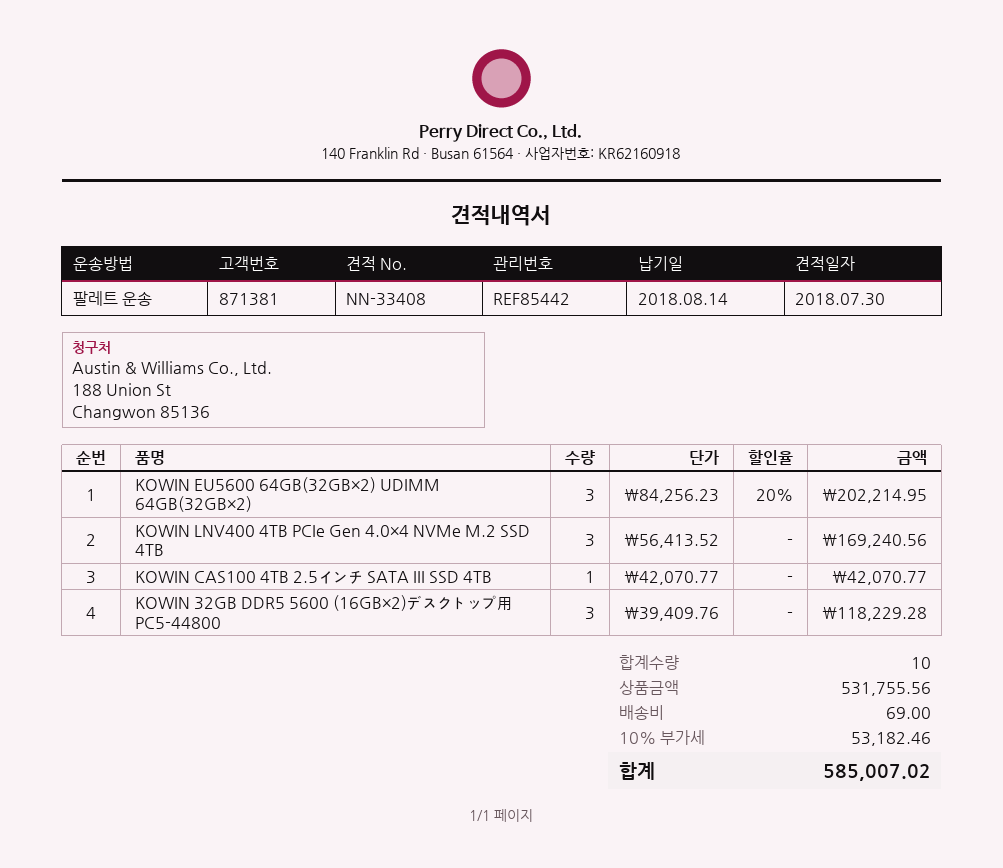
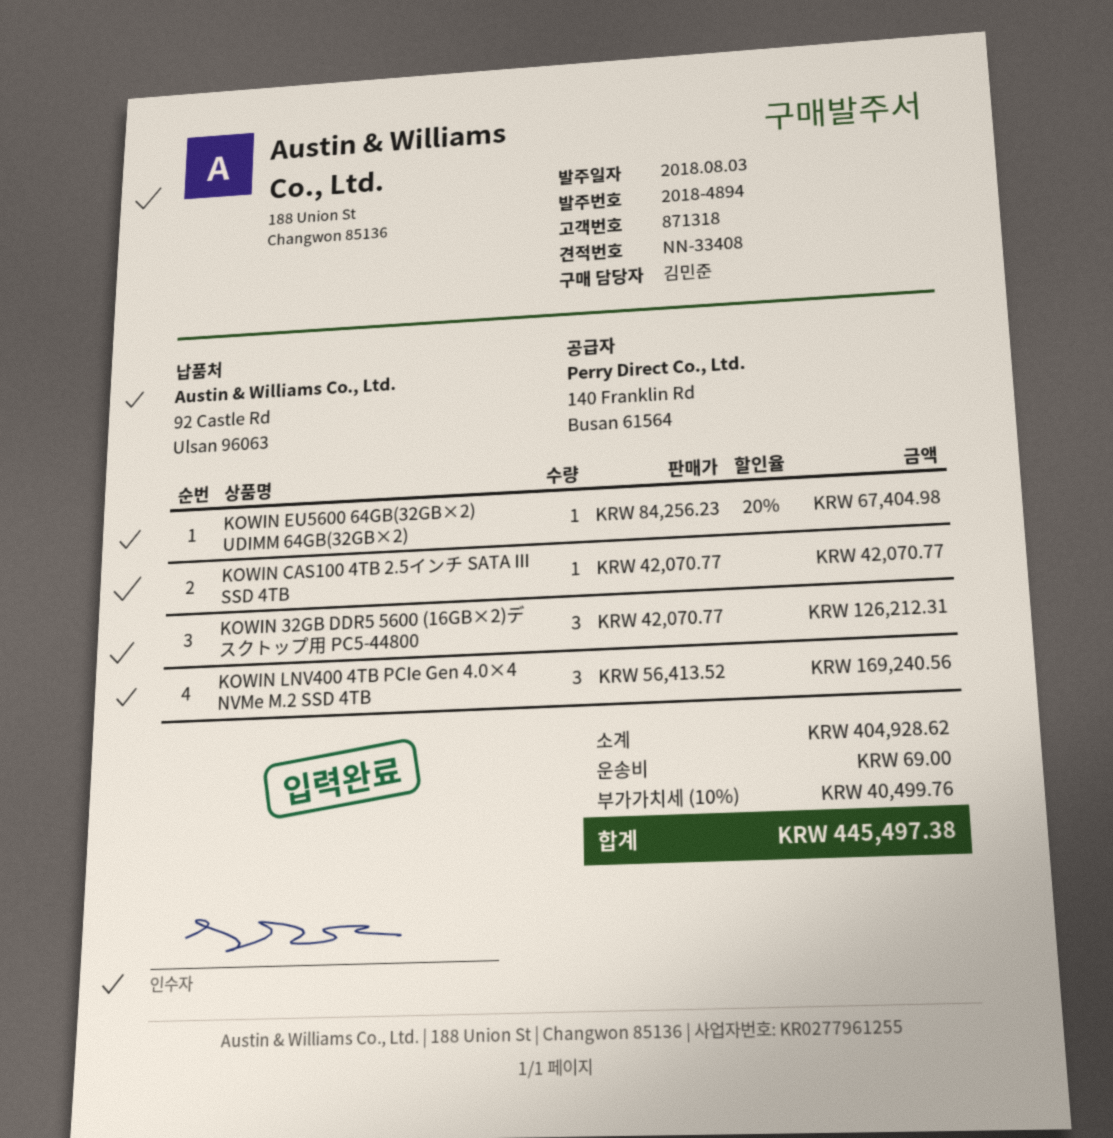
customer number: 871381 -> 871318
KOWIN EU5600 64GB(32GB×2) UDIMM 64GB(32GB×2): 3 x 84256.23 - 20% = 202214.95 -> 1 x 84256.23 - 20% = 67404.98
KOWIN 32GB DDR5 5600 (16GB×2)デスクトップ用 PC5-44800: 3 x 39409.76 = 118229.28 -> 3 x 42070.77 = 126212.31
subtotal: 531755.56 -> 404928.62
tax: 10% = 53182.46 -> 10% = 40499.76
total: 585007.02 -> 445497.38

